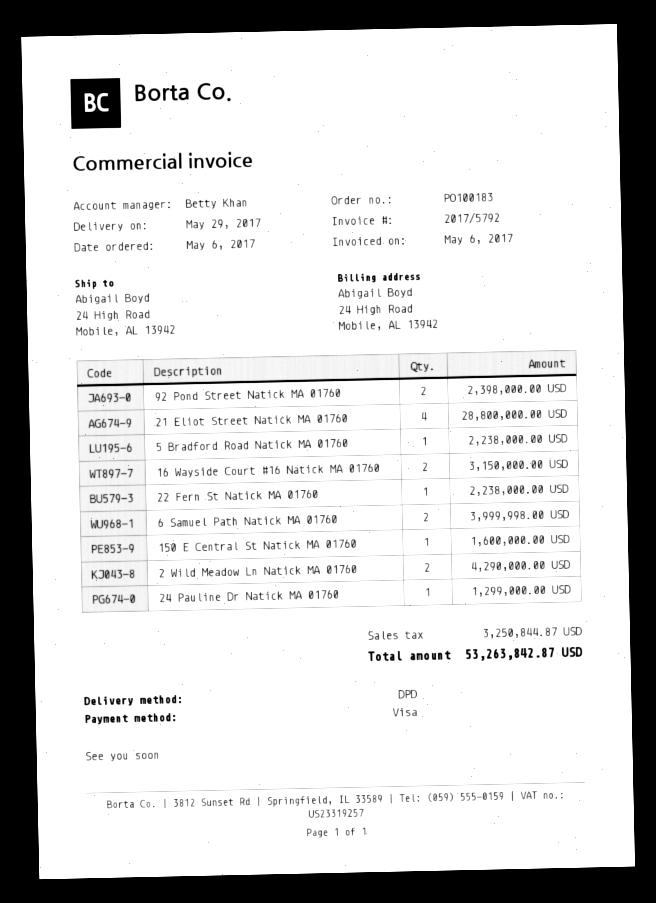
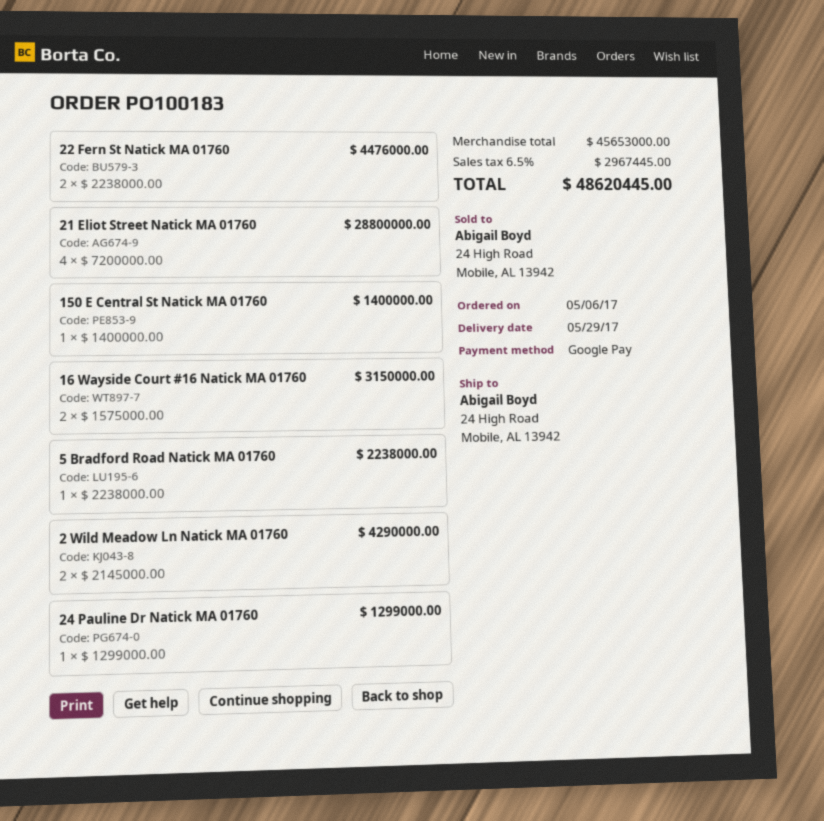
payment method: Visa -> Google Pay
92 Pond Street Natick MA 01760: 2 for 2398000.00 -> none
22 Fern St Natick MA 01760: 1 for 2238000.00 -> 2 for 4476000.00
6 Samuel Path Natick MA 01760: 2 for 3999998.00 -> none
150 E Central St Natick MA 01760: 1 for 1600000.00 -> 1 for 1400000.00
tax: 3250844.87 -> 2967445.00
total: 53263842.87 -> 48620445.00

